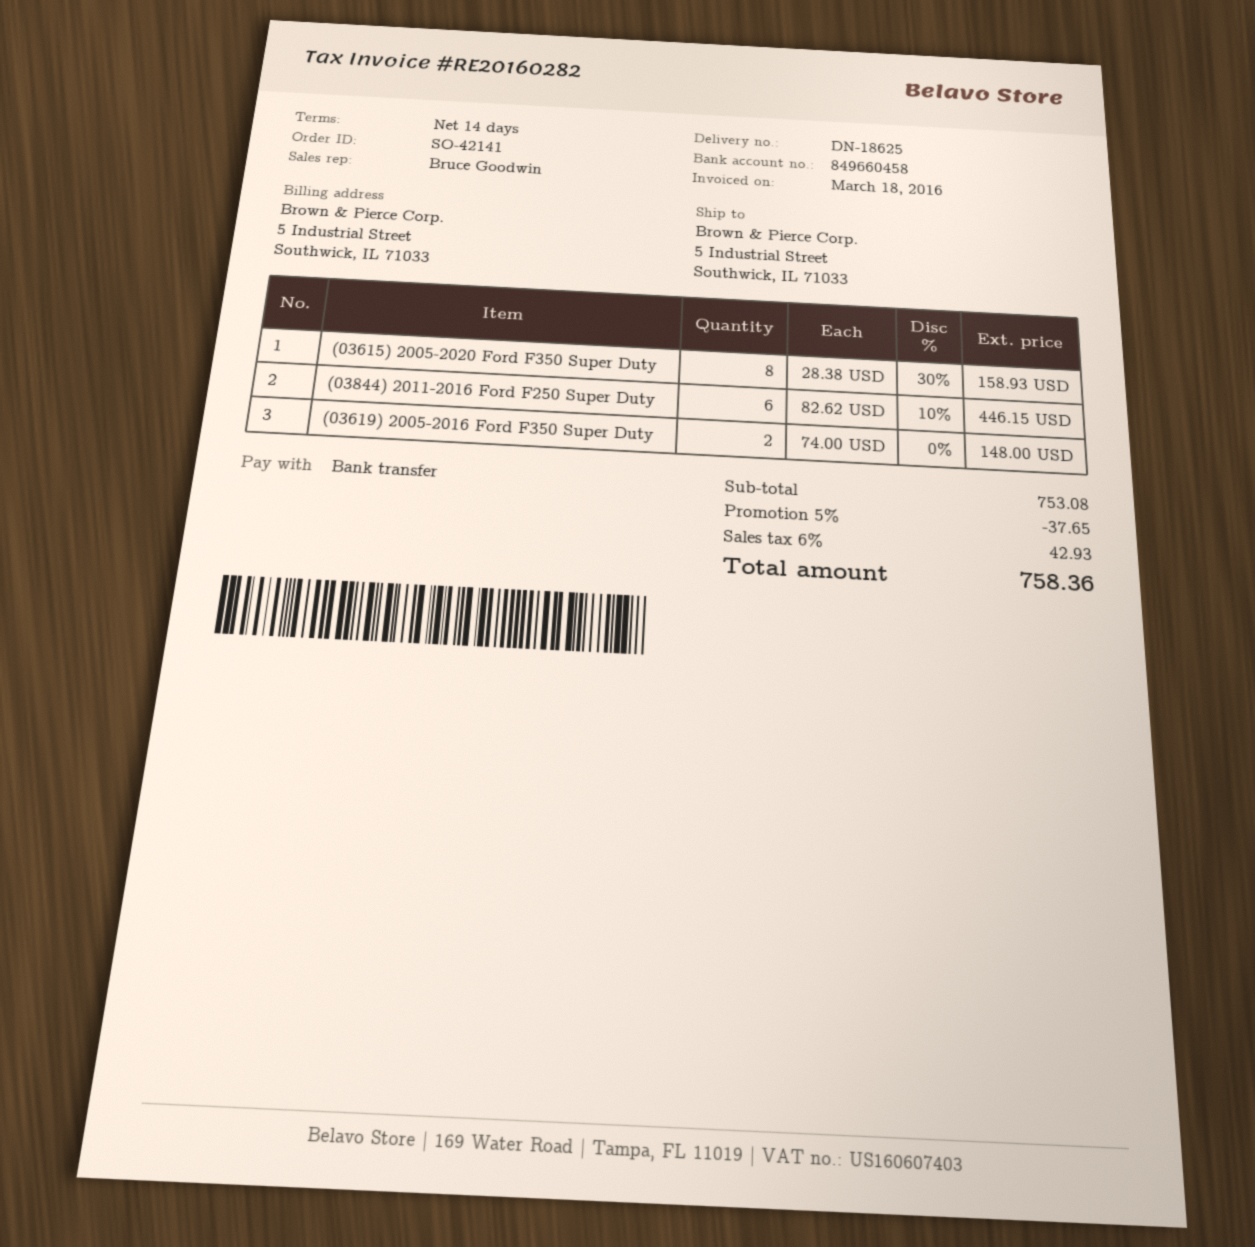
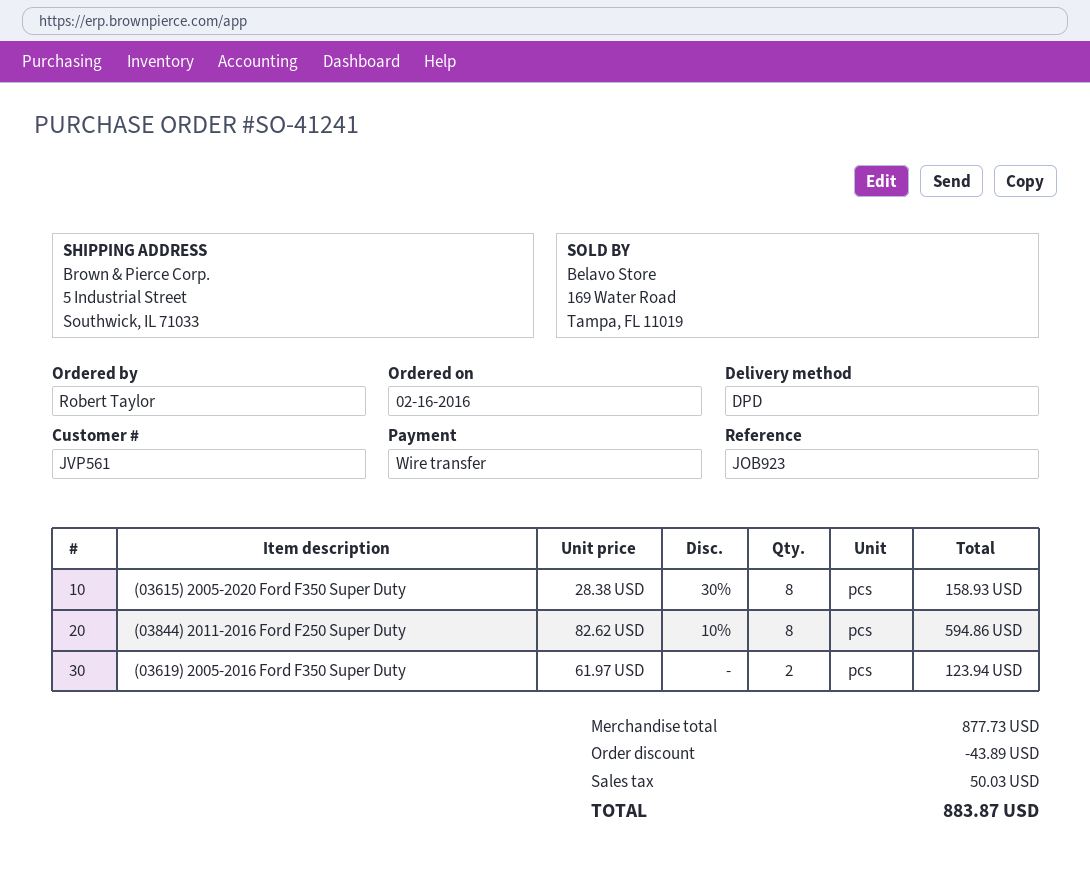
order number: SO-42141 -> SO-41241
(03844) 2011-2016 Ford F250 Super Duty: 6 x 82.62 - 10% = 446.15 -> 8 x 82.62 - 10% = 594.86
(03619) 2005-2016 Ford F350 Super Duty: 2 x 74.00 = 148.00 -> 2 x 61.97 = 123.94
subtotal: 753.08 -> 877.73
discount: 37.65 -> 43.89
tax: 42.93 -> 50.03
total: 758.36 -> 883.87

